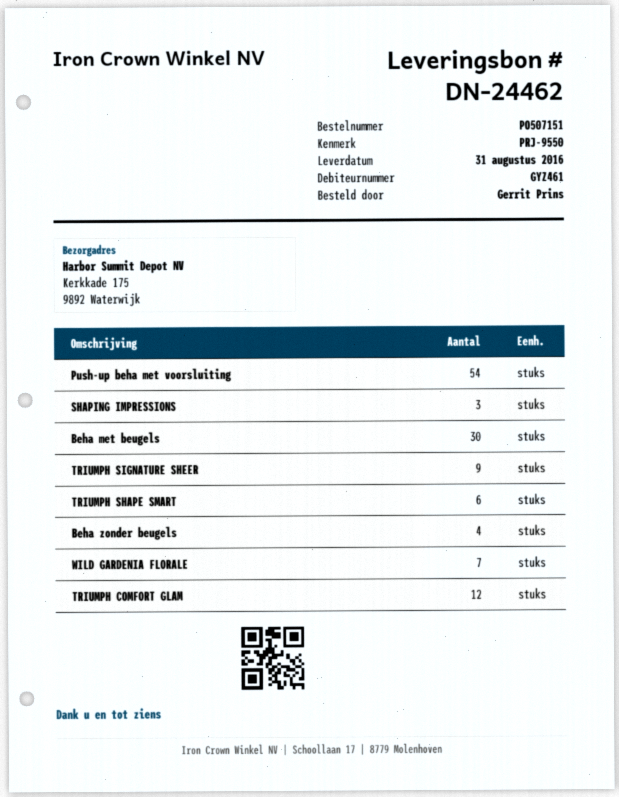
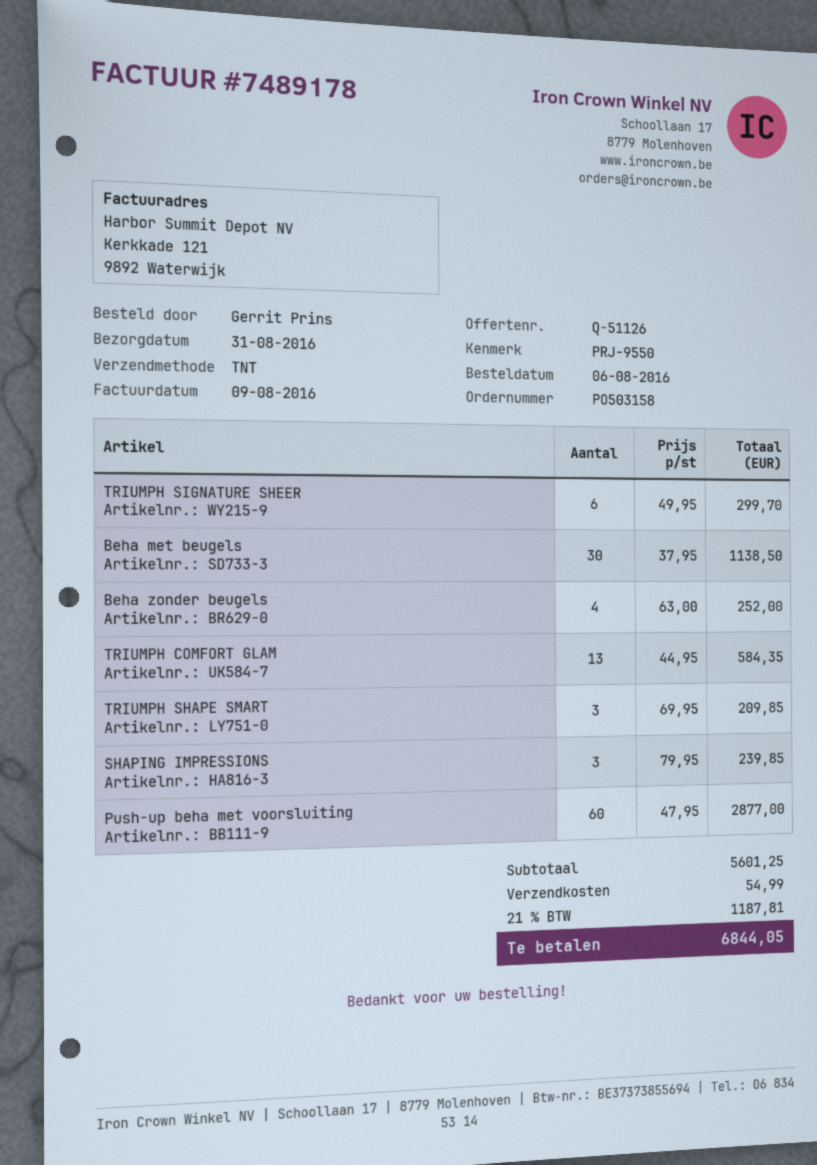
order number: PO507151 -> PO503158
Push-up beha met voorsluiting: 54 -> 60
TRIUMPH SIGNATURE SHEER: 9 -> 6
TRIUMPH SHAPE SMART: 6 -> 3
WILD GARDENIA FLORALE: 7 -> none
TRIUMPH COMFORT GLAM: 12 -> 13

